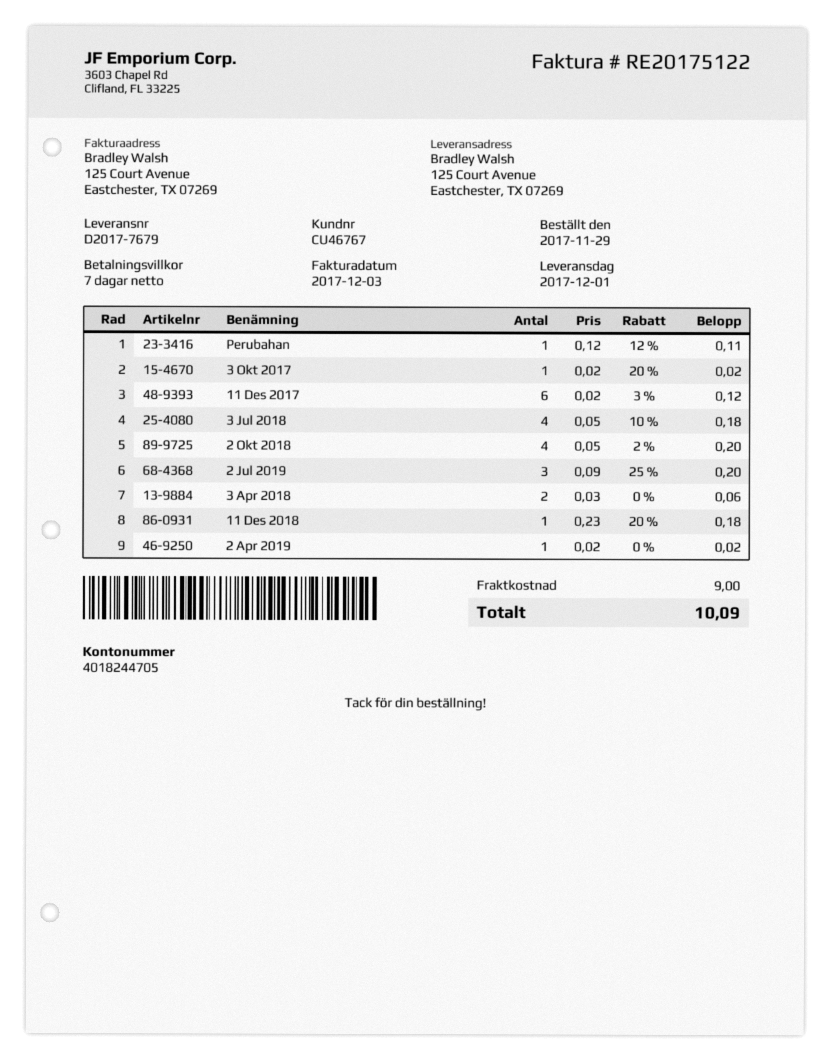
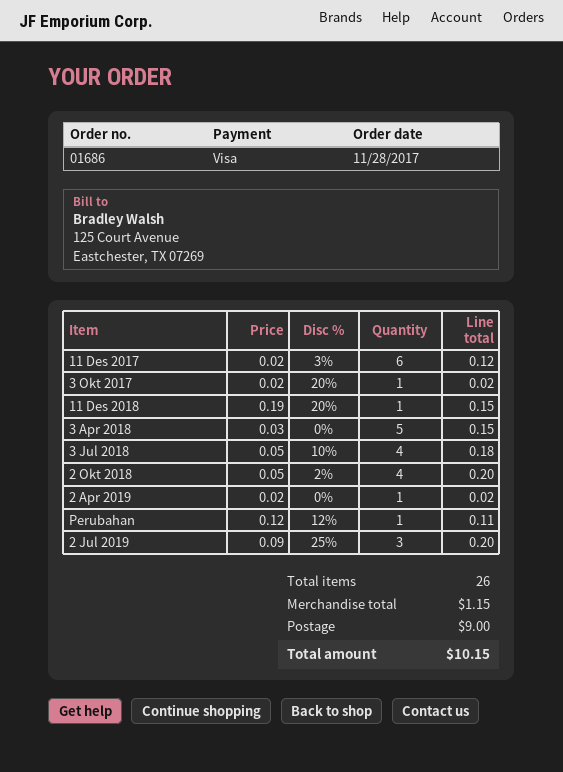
order date: 2017-11-29 -> 2017-11-28
3 Apr 2018: 2 x 0.03 = 0.06 -> 5 x 0.03 = 0.15
11 Des 2018: 1 x 0.23 - 20% = 0.18 -> 1 x 0.19 - 20% = 0.15
total: 10.09 -> 10.15

